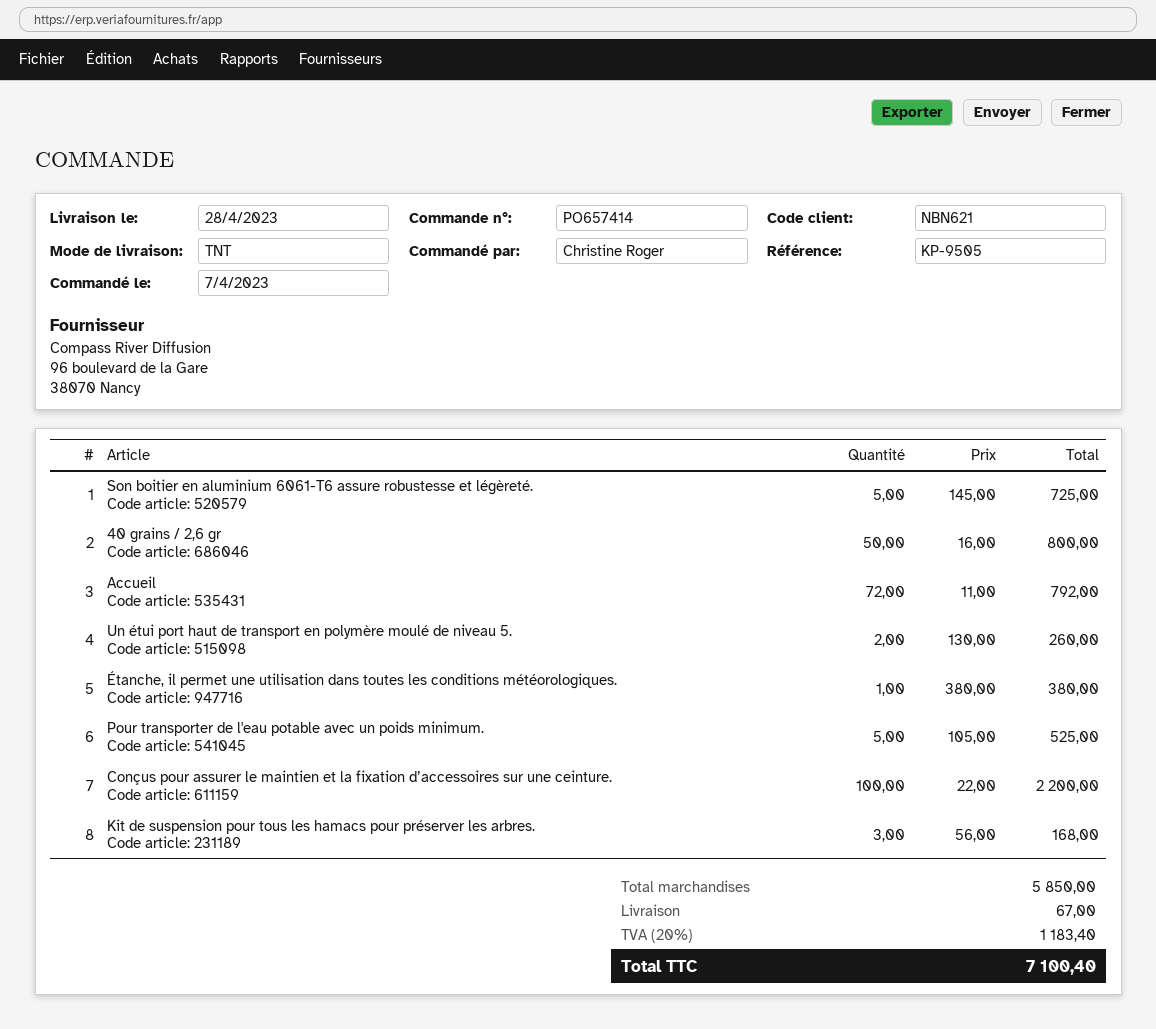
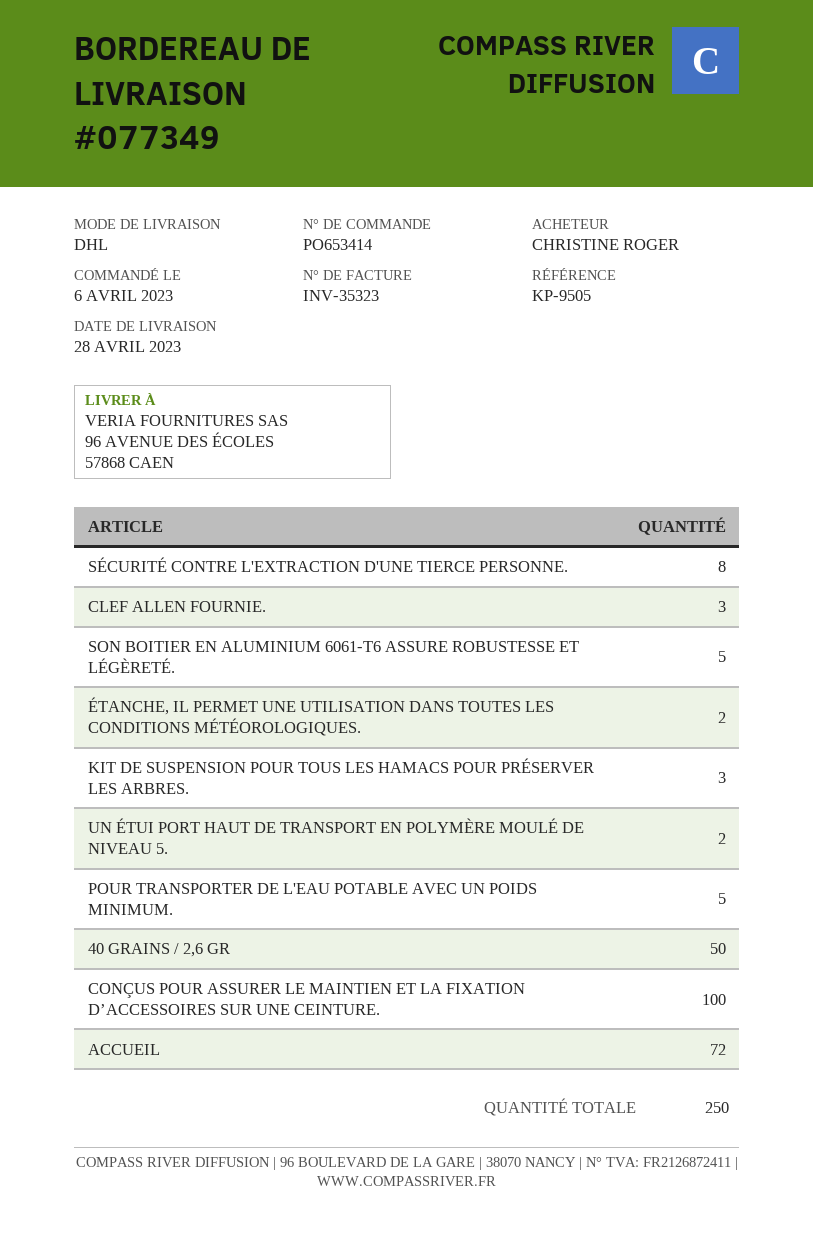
order number: PO657414 -> PO653414
order date: 2023-04-07 -> 2023-04-06
shipping method: TNT -> DHL
Étanche, il permet une utilisation dans toutes les conditions météorologiques.: 1 -> 2
SÉCURITÉ CONTRE L'EXTRACTION D'UNE TIERCE PERSONNE.: none -> 8
CLEF ALLEN FOURNIE.: none -> 3

